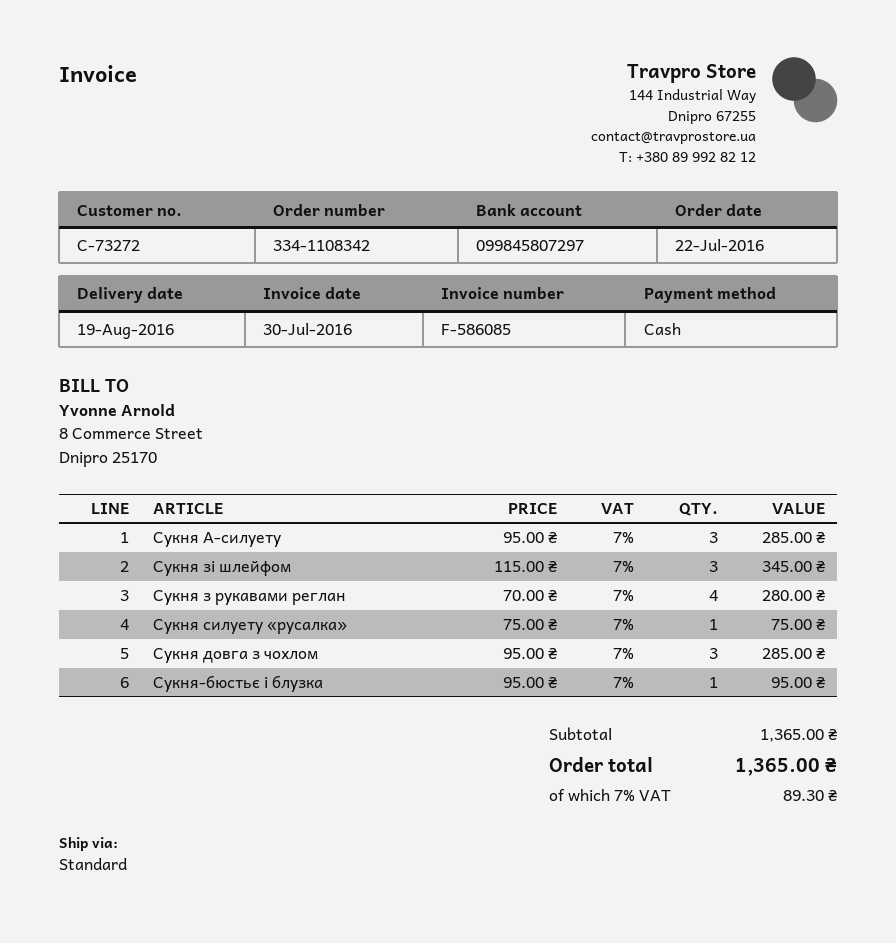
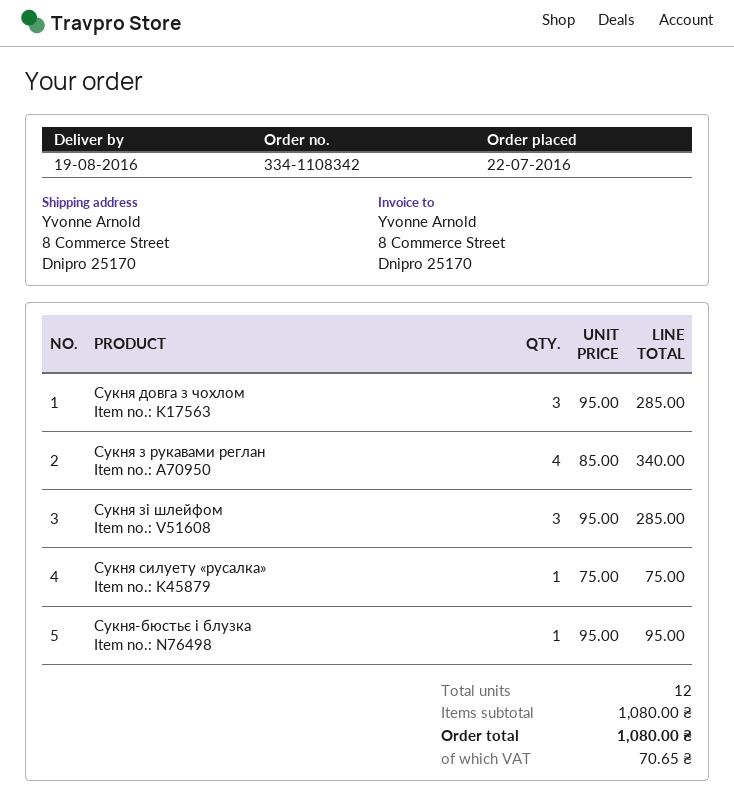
Сукня А-силуету: 3 x 95.00 = 285.00 -> none
Сукня зі шлейфом: 3 x 115.00 = 345.00 -> 3 x 95.00 = 285.00
Сукня з рукавами реглан: 4 x 70.00 = 280.00 -> 4 x 85.00 = 340.00
subtotal: 1365.00 -> 1080.00
tax: 89.30 -> 70.65
total: 1365.00 -> 1080.00

